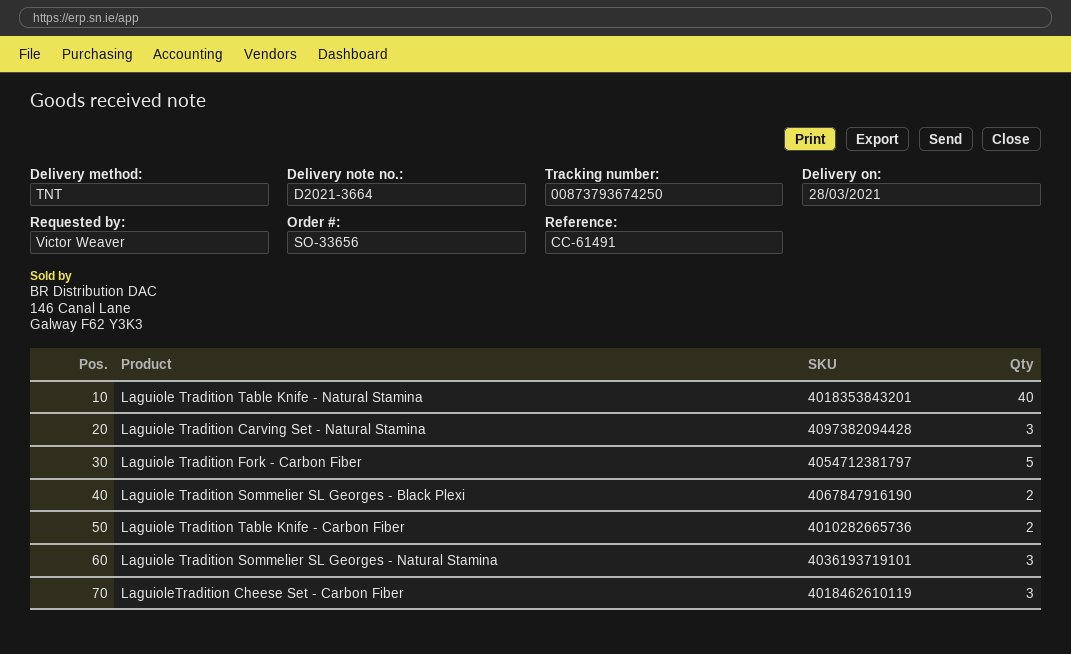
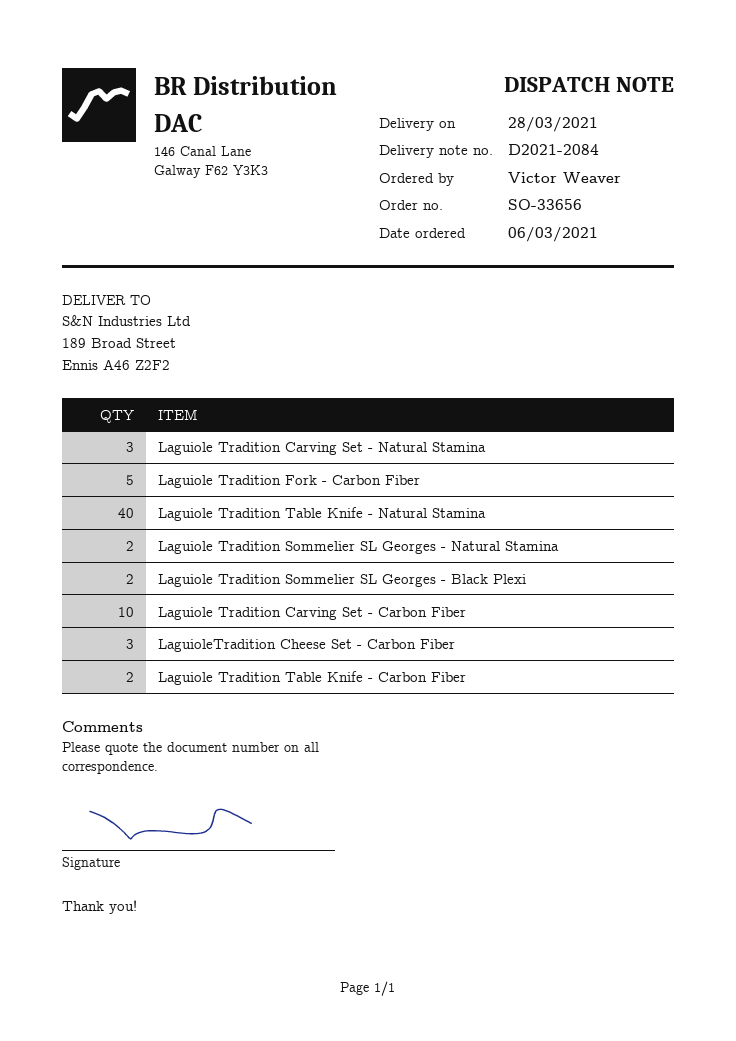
delivery note number: D2021-3664 -> D2021-2084
Laguiole Tradition Sommelier SL Georges - Natural Stamina: 3 -> 2
Laguiole Tradition Carving Set - Carbon Fiber: none -> 10

